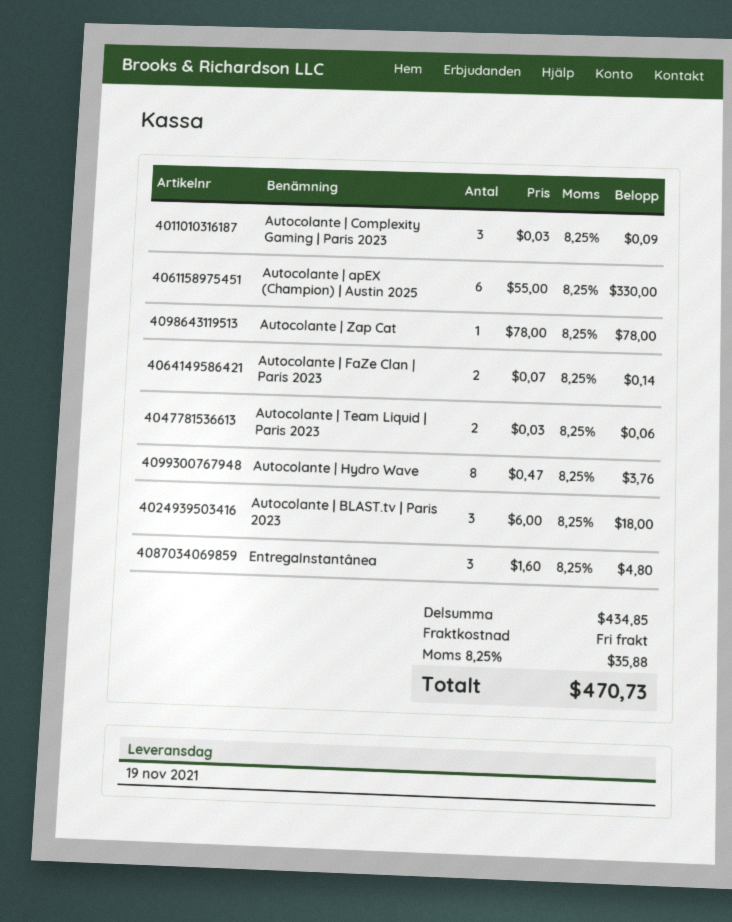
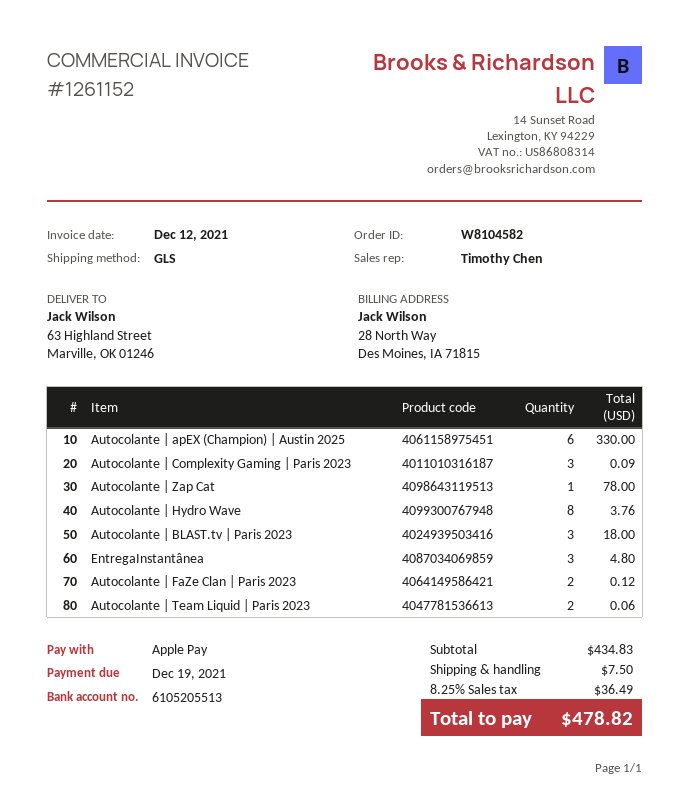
Autocolante | FaZe Clan | Paris 2023: 2 for 0.14 -> 2 for 0.12
subtotal: 434.85 -> 434.83
shipping: 0.00 -> 7.50
tax: 8.25% = 35.88 -> 8.25% = 36.49
total: 470.73 -> 478.82

